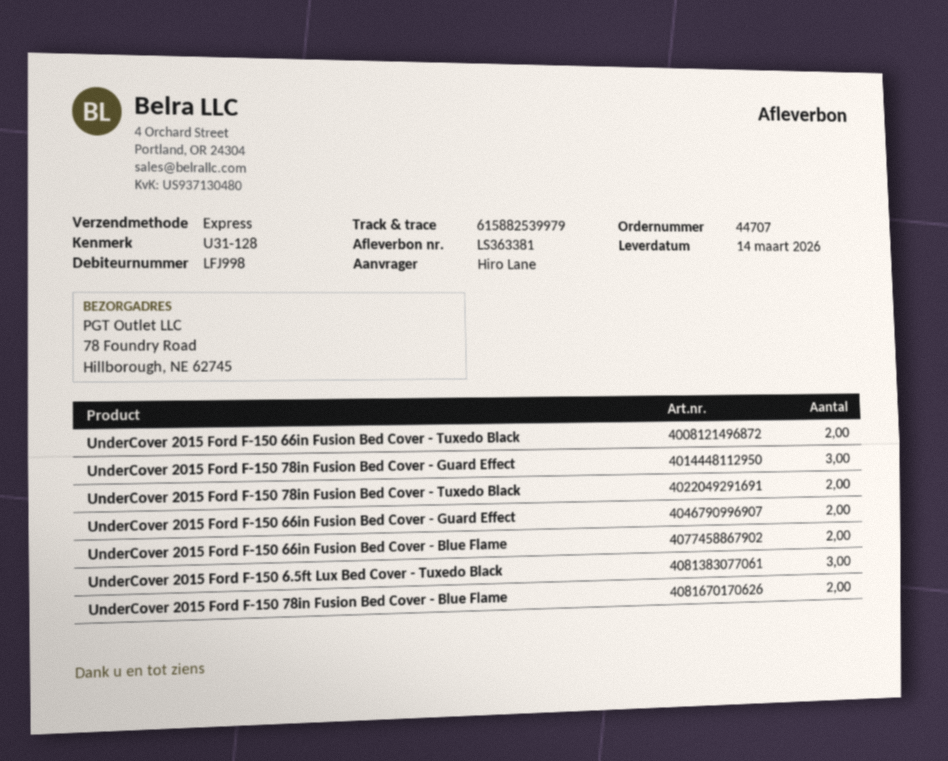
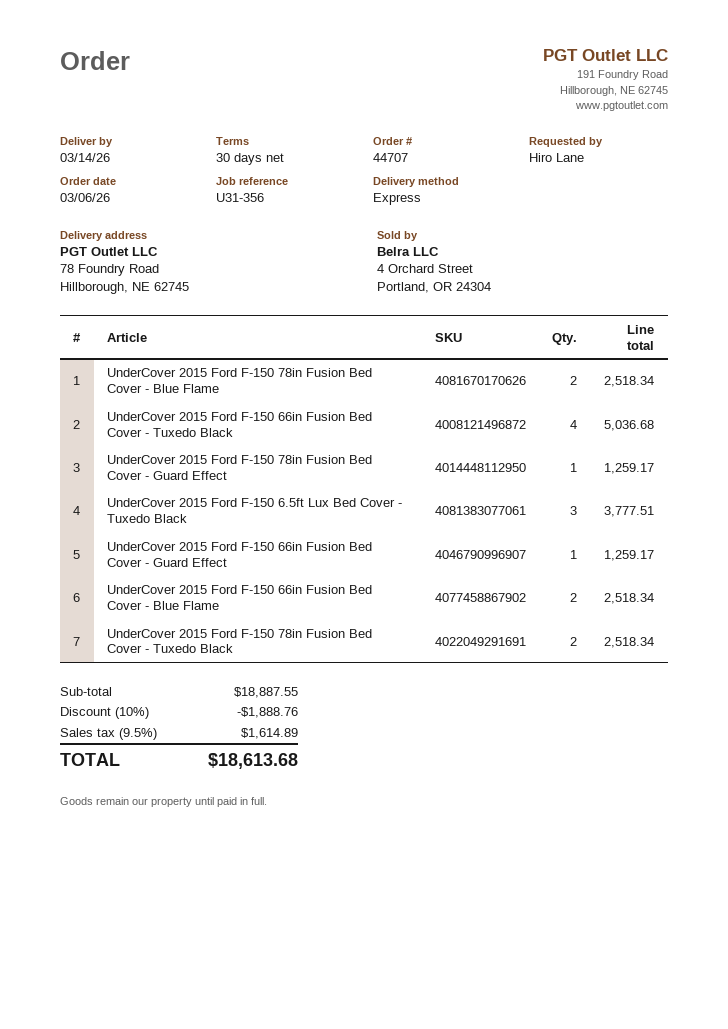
reference: U31-128 -> U31-356
UnderCover 2015 Ford F-150 66in Fusion Bed Cover - Tuxedo Black: 2 -> 4
UnderCover 2015 Ford F-150 78in Fusion Bed Cover - Guard Effect: 3 -> 1
UnderCover 2015 Ford F-150 66in Fusion Bed Cover - Guard Effect: 2 -> 1

